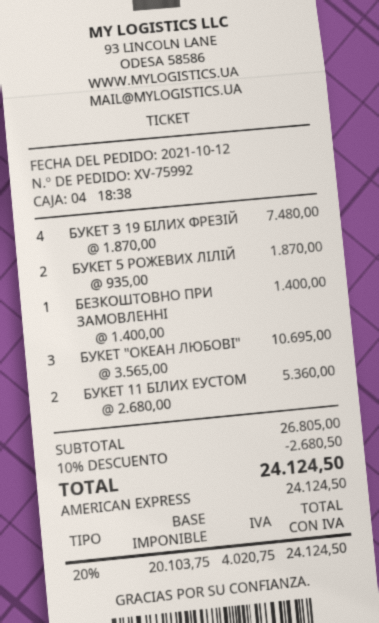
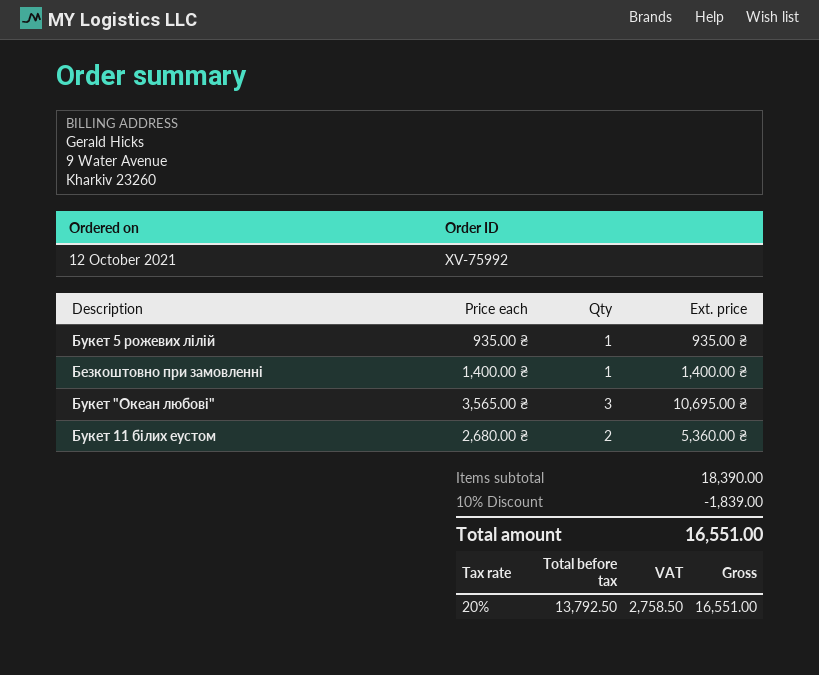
БУКЕТ З 19 БІЛИХ ФРЕЗІЙ: 4 x 1870.00 = 7480.00 -> none
БУКЕТ 5 РОЖЕВИХ ЛІЛІЙ: 2 x 935.00 = 1870.00 -> 1 x 935.00 = 935.00
subtotal: 26805.00 -> 18390.00
discount: 10% = 2680.50 -> 10% = 1839.00
net: 20103.75 -> 13792.50
tax: 20% = 4020.75 -> 20% = 2758.50
total: 24124.50 -> 16551.00

